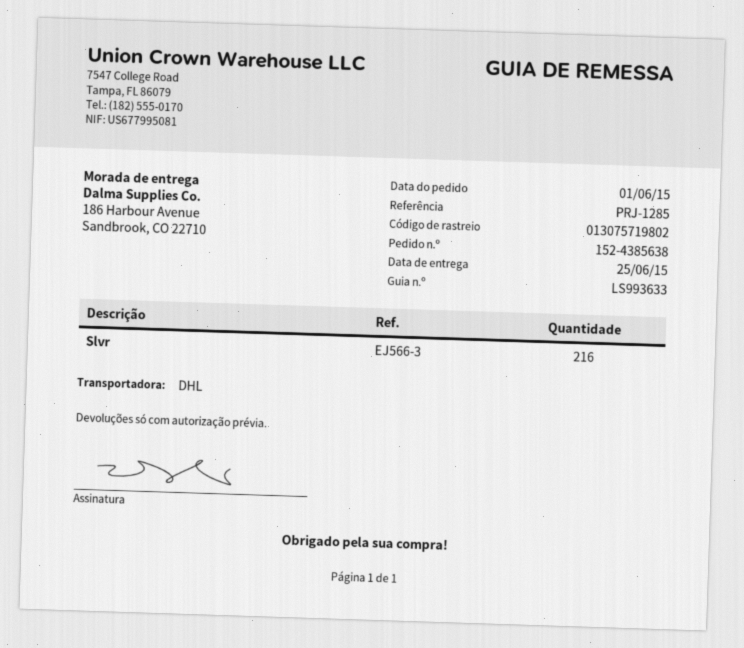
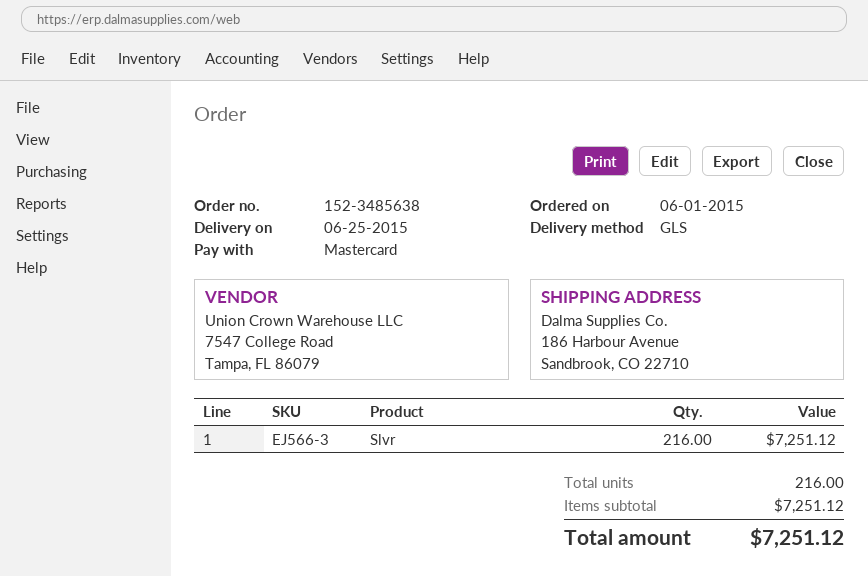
order number: 152-4385638 -> 152-3485638
shipping method: DHL -> GLS

